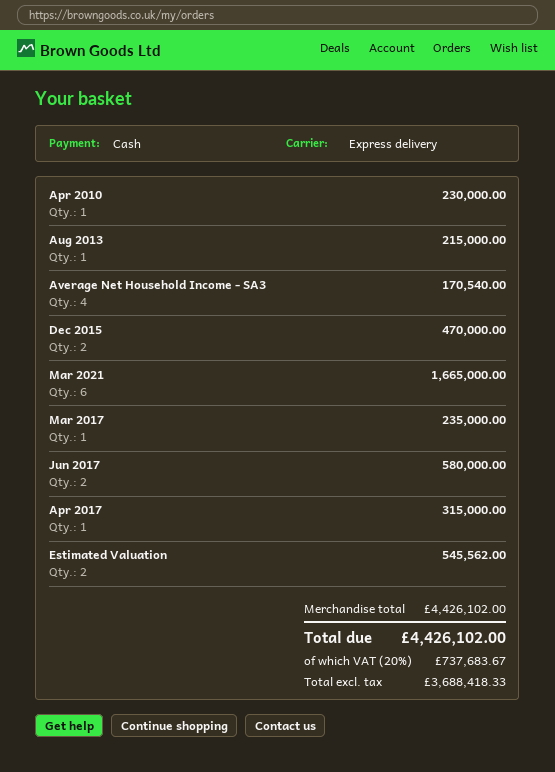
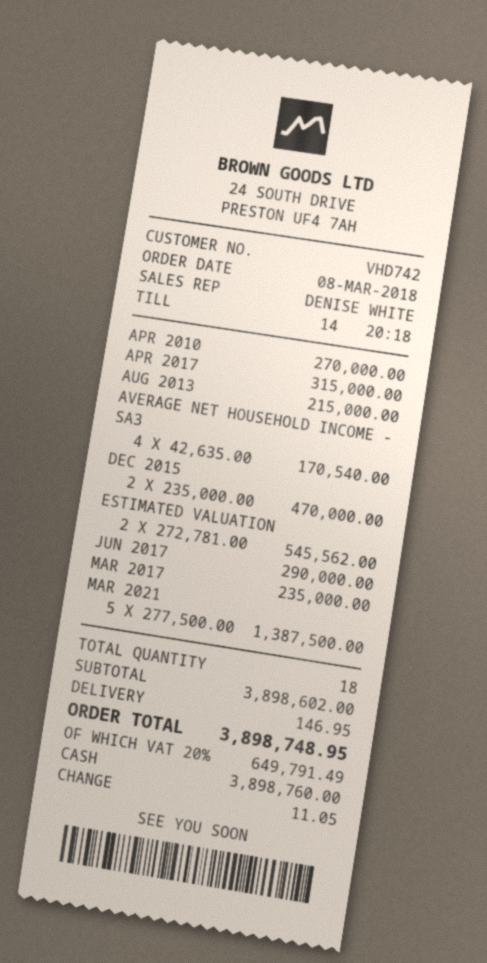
Apr 2010: 1 for 230000.00 -> 1 for 270000.00
Mar 2021: 6 for 1665000.00 -> 5 for 1387500.00
Jun 2017: 2 for 580000.00 -> 1 for 290000.00
subtotal: 4426102.00 -> 3898602.00
shipping: none -> 146.95
tax: 20% = 737683.67 -> 20% = 649791.49
total: 4426102.00 -> 3898748.95

